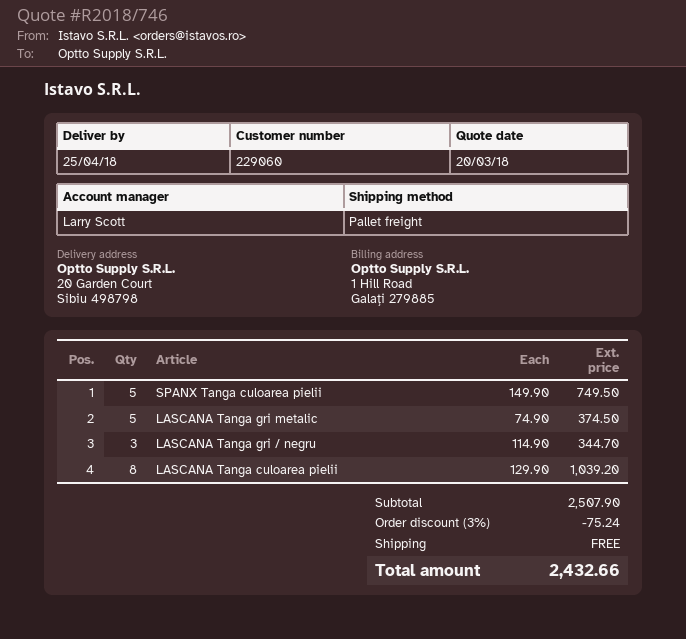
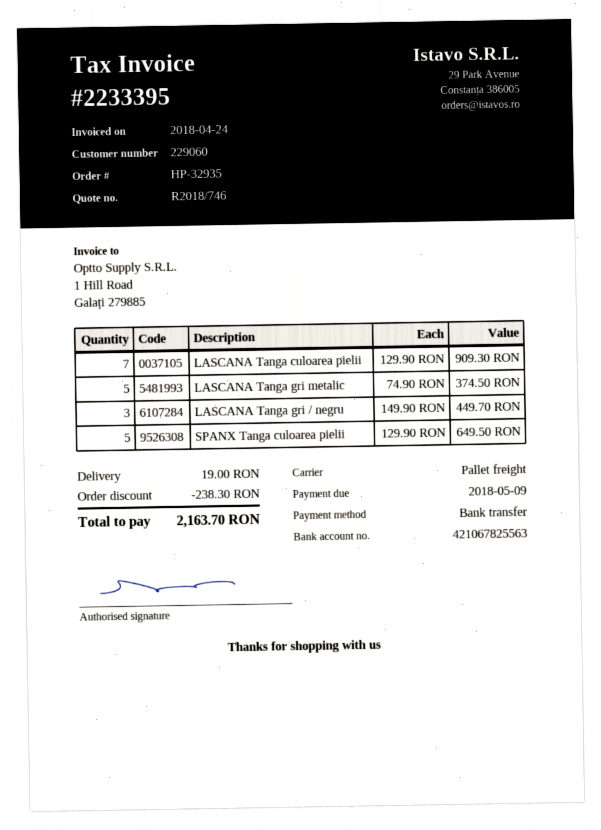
SPANX Tanga culoarea pielii: 5 x 149.90 = 749.50 -> 5 x 129.90 = 649.50
LASCANA Tanga gri / negru: 3 x 114.90 = 344.70 -> 3 x 149.90 = 449.70
LASCANA Tanga culoarea pielii: 8 x 129.90 = 1039.20 -> 7 x 129.90 = 909.30
discount: 75.24 -> 238.30
shipping: 0.00 -> 19.00
total: 2432.66 -> 2163.70

